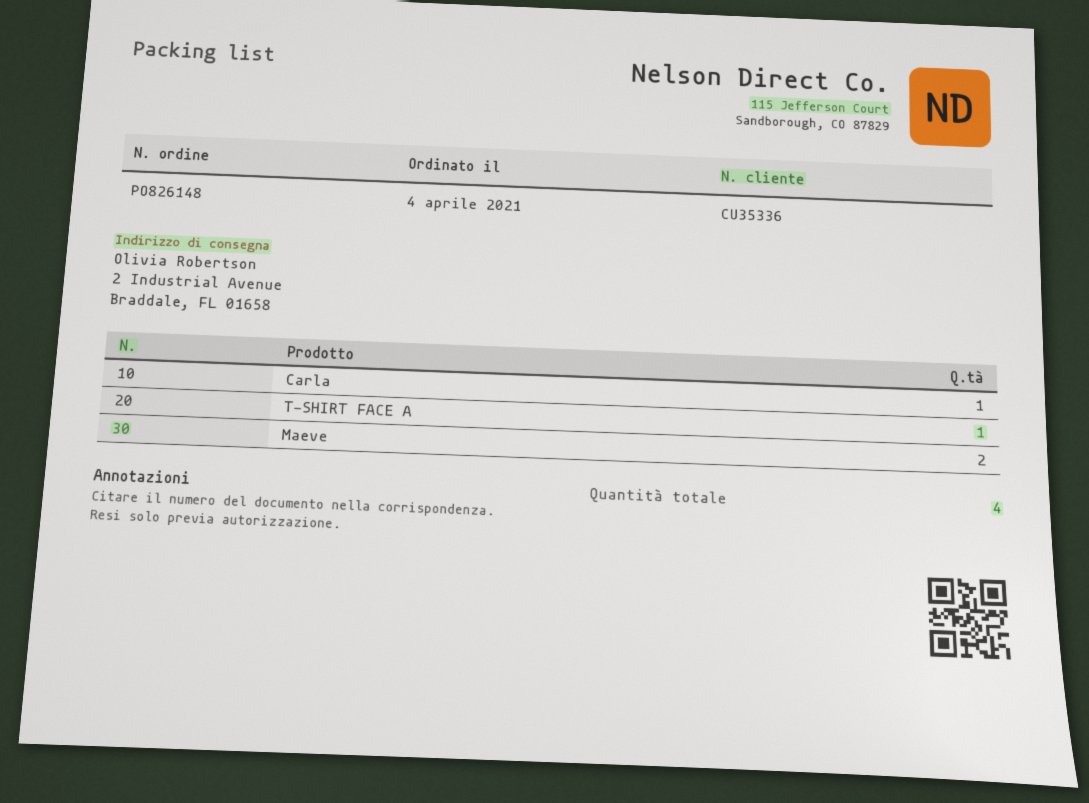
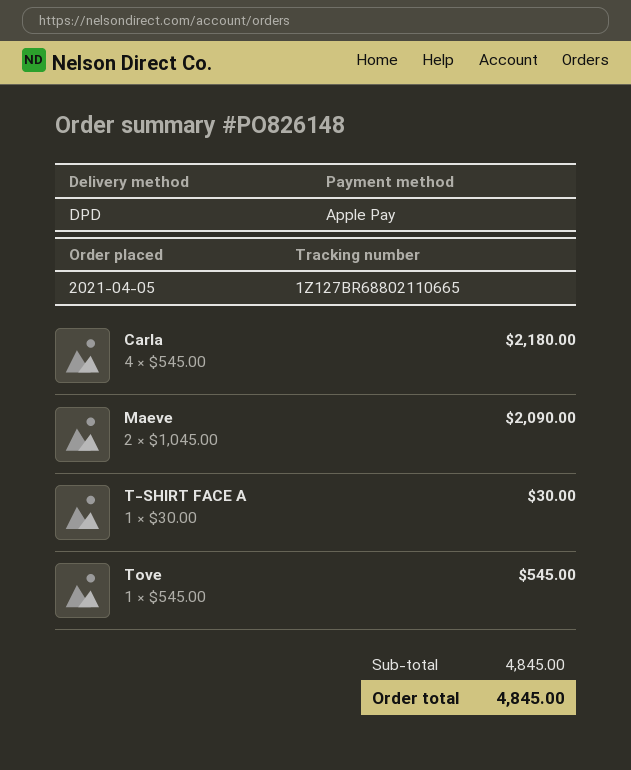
order date: 2021-04-04 -> 2021-04-05
Carla: 1 -> 4
Tove: none -> 1

